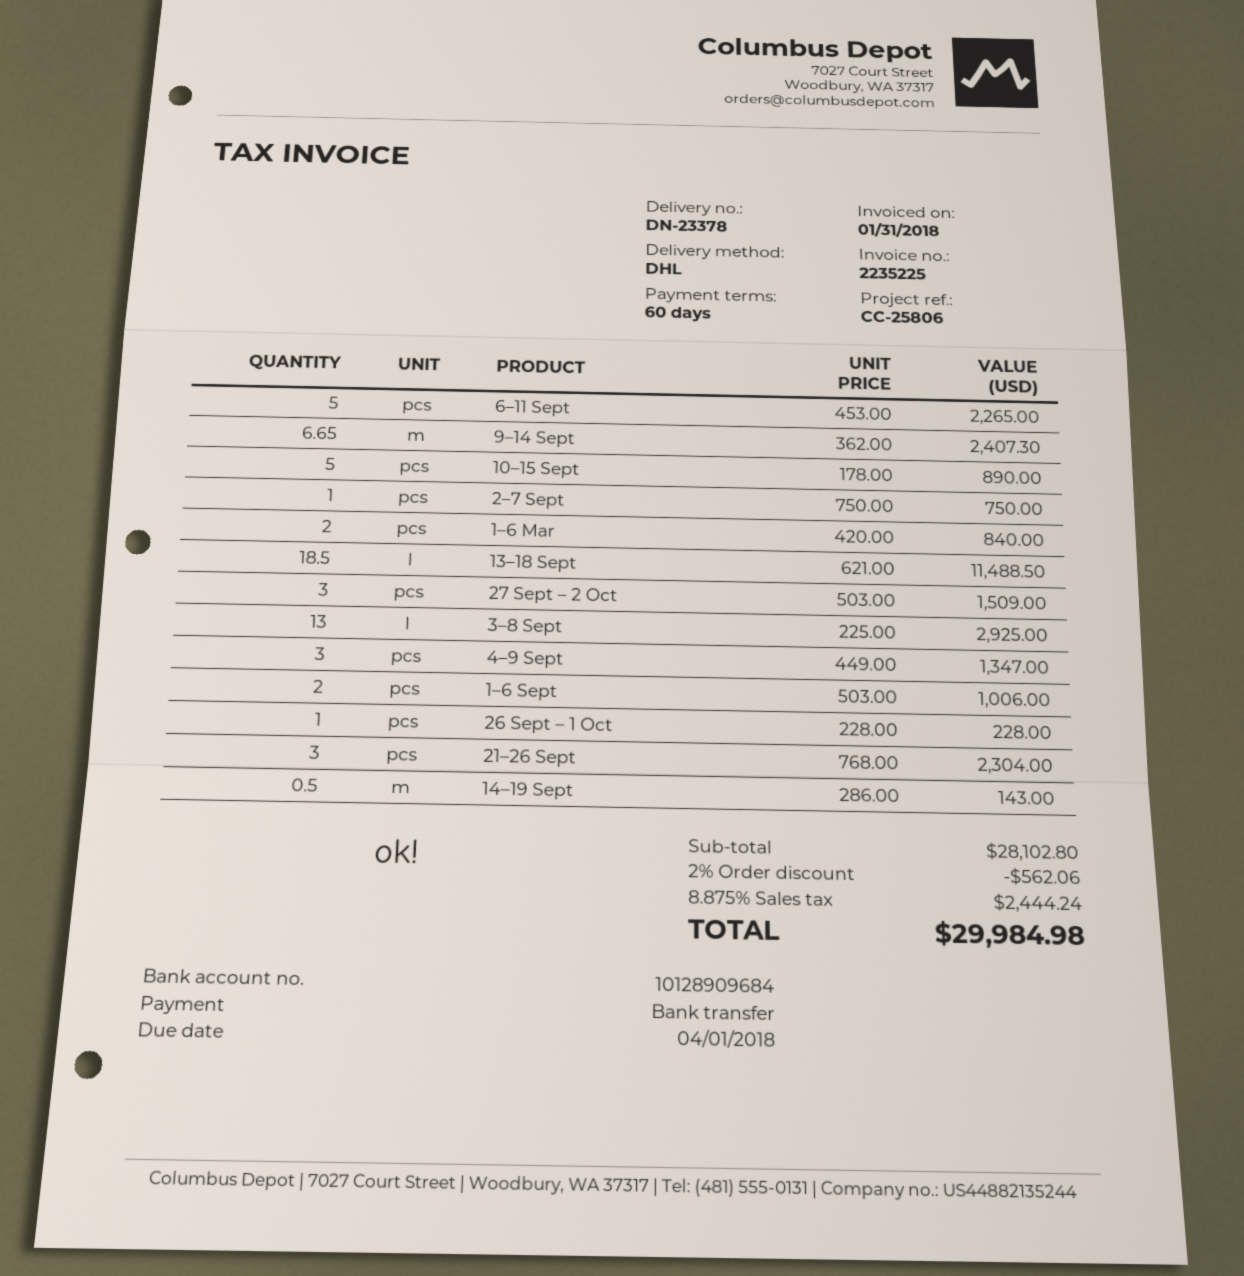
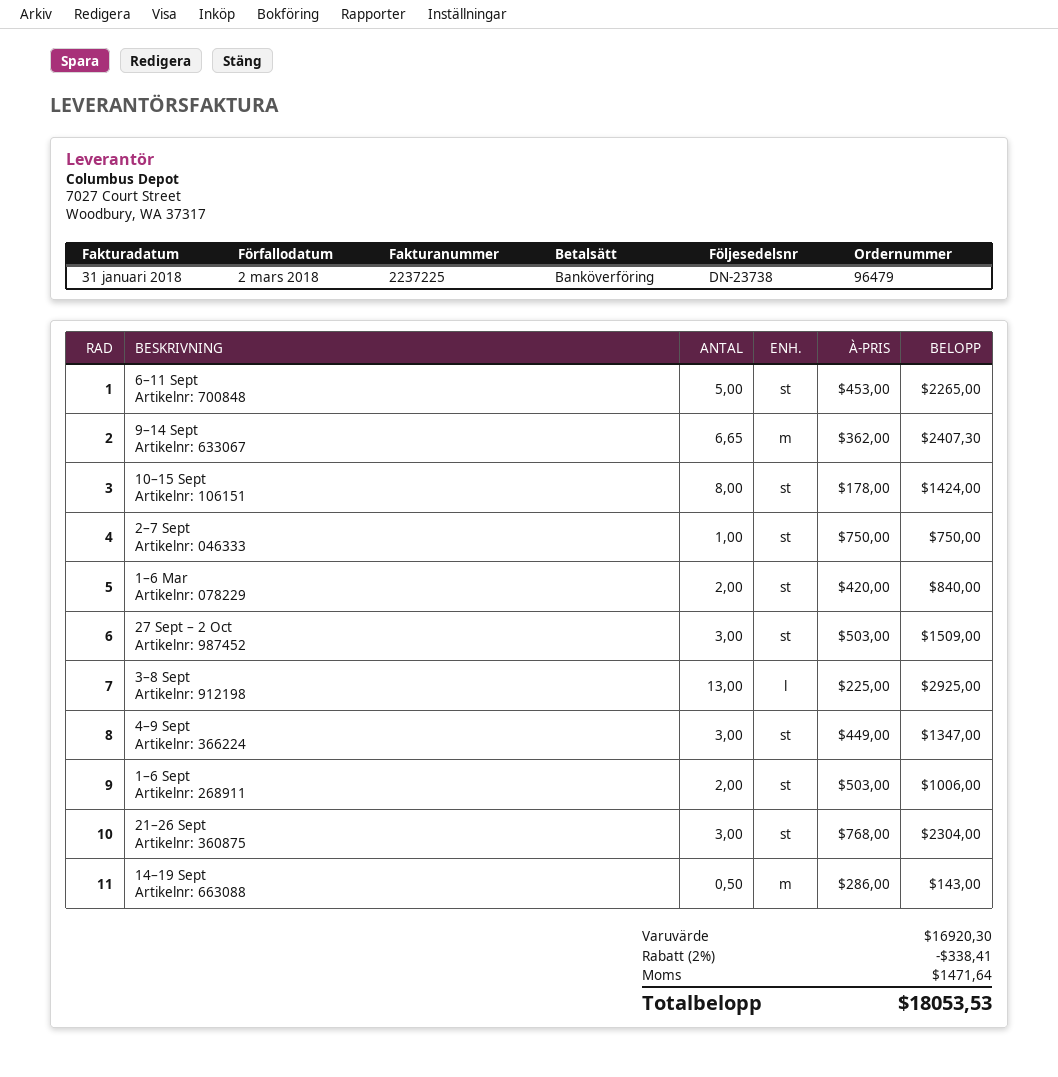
delivery note number: DN-23378 -> DN-23738
invoice number: 2235225 -> 2237225
due date: 2018-04-01 -> 2018-03-02
10–15 Sept: 5 x 178.00 = 890.00 -> 8 x 178.00 = 1424.00
13–18 Sept: 18.5 x 621.00 = 11488.50 -> none
26 Sept – 1 Oct: 1 x 228.00 = 228.00 -> none
subtotal: 28102.80 -> 16920.30
discount: 2% = 562.06 -> 2% = 338.41
tax: 2444.24 -> 1471.64
total: 29984.98 -> 18053.53

